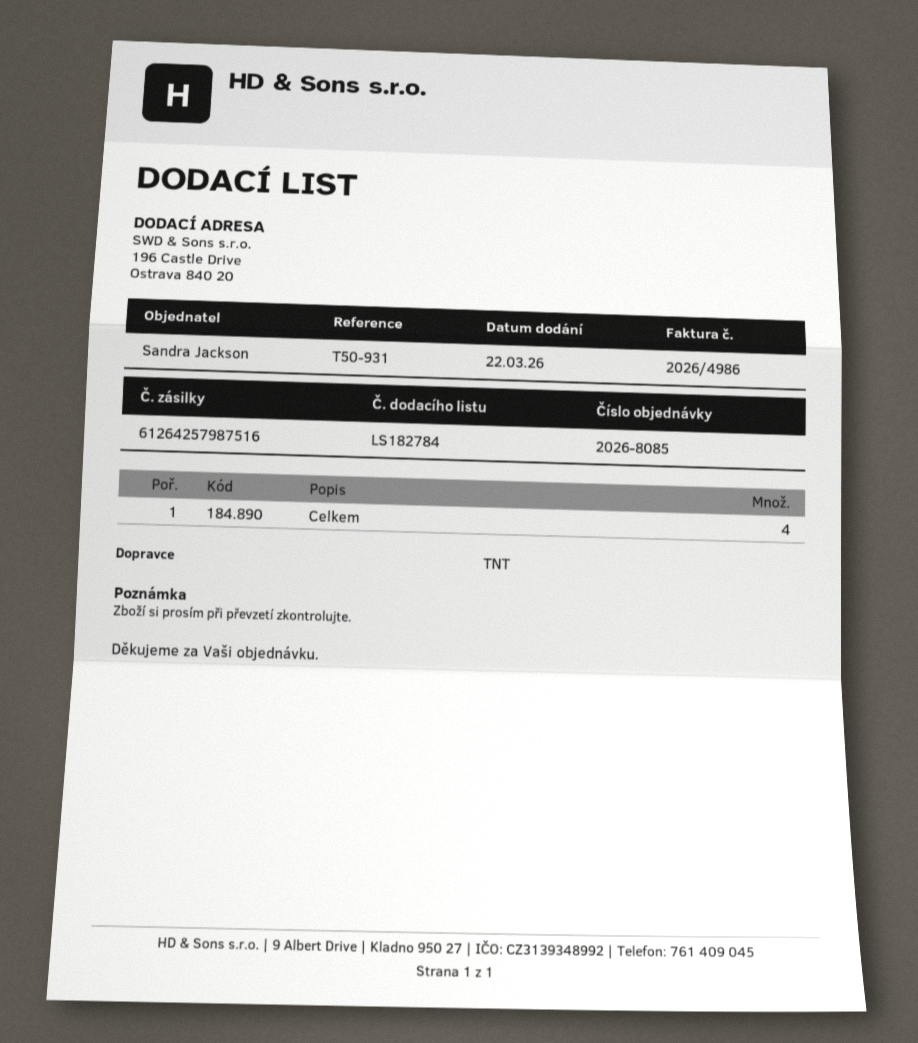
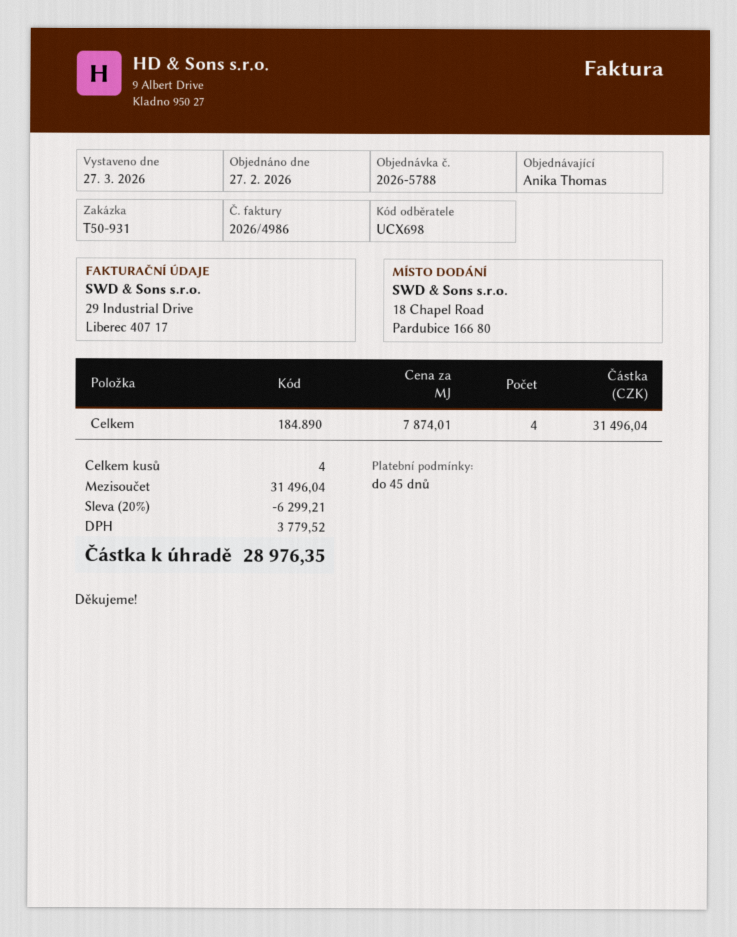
order number: 2026-8085 -> 2026-5788
ordered by: Sandra Jackson -> Anika Thomas
ship to: 196 Castle Drive, Ostrava 840 20 -> 18 Chapel Road, Pardubice 166 80

